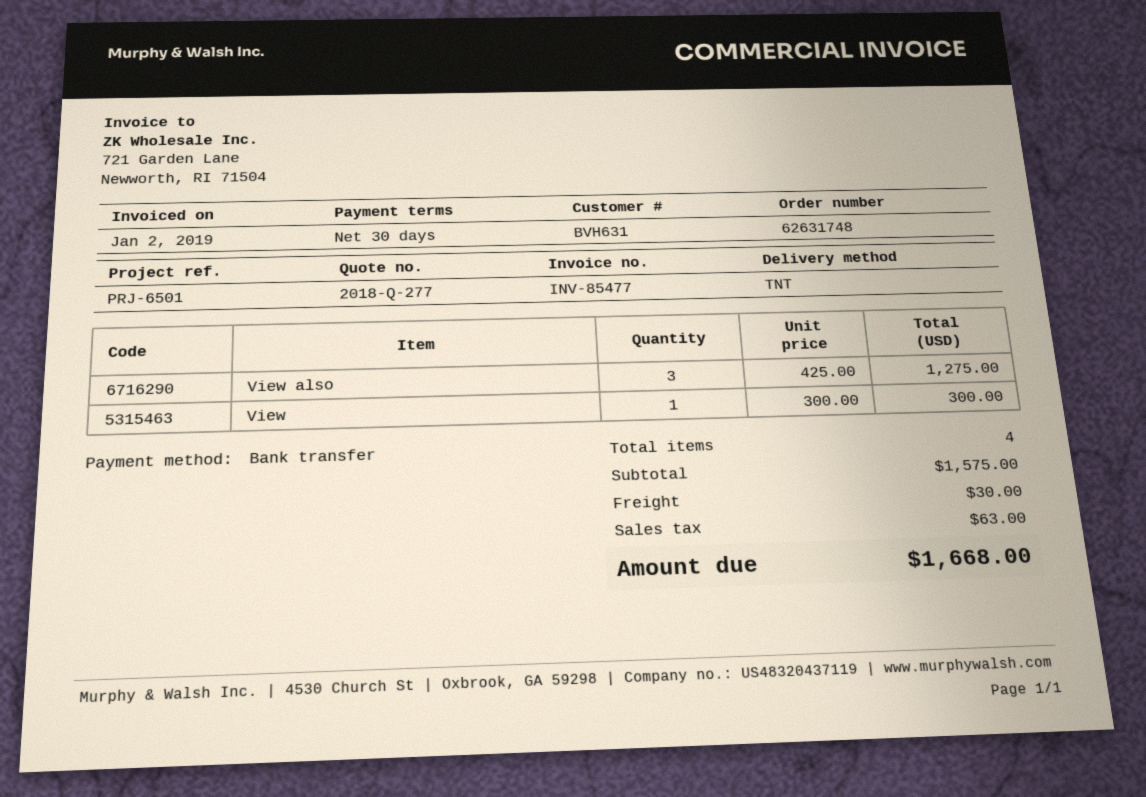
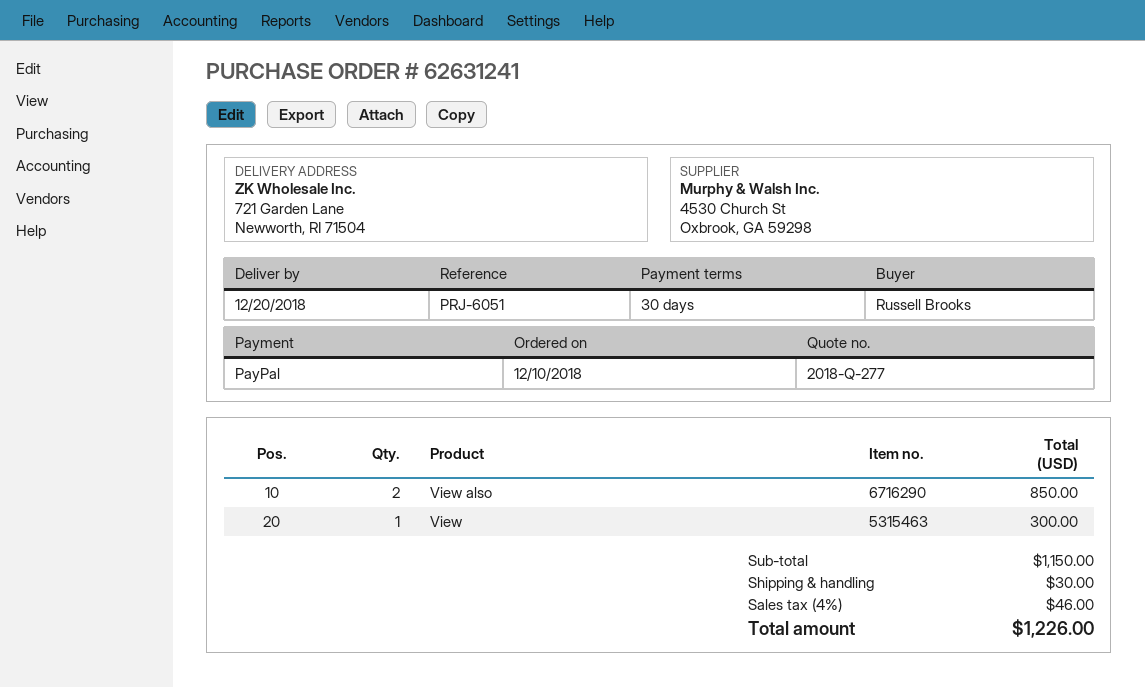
order number: 62631748 -> 62631241
reference: PRJ-6501 -> PRJ-6051
payment method: bank transfer -> PayPal
View also: 3 for 1275.00 -> 2 for 850.00
subtotal: 1575.00 -> 1150.00
tax: 63.00 -> 46.00
total: 1668.00 -> 1226.00

